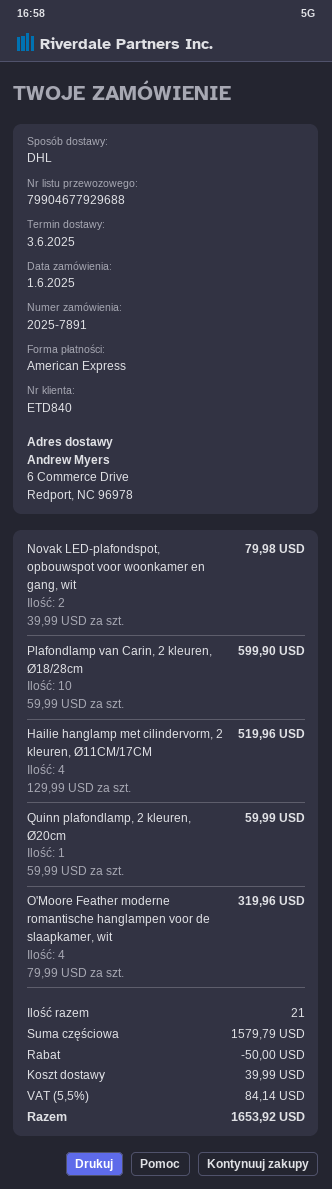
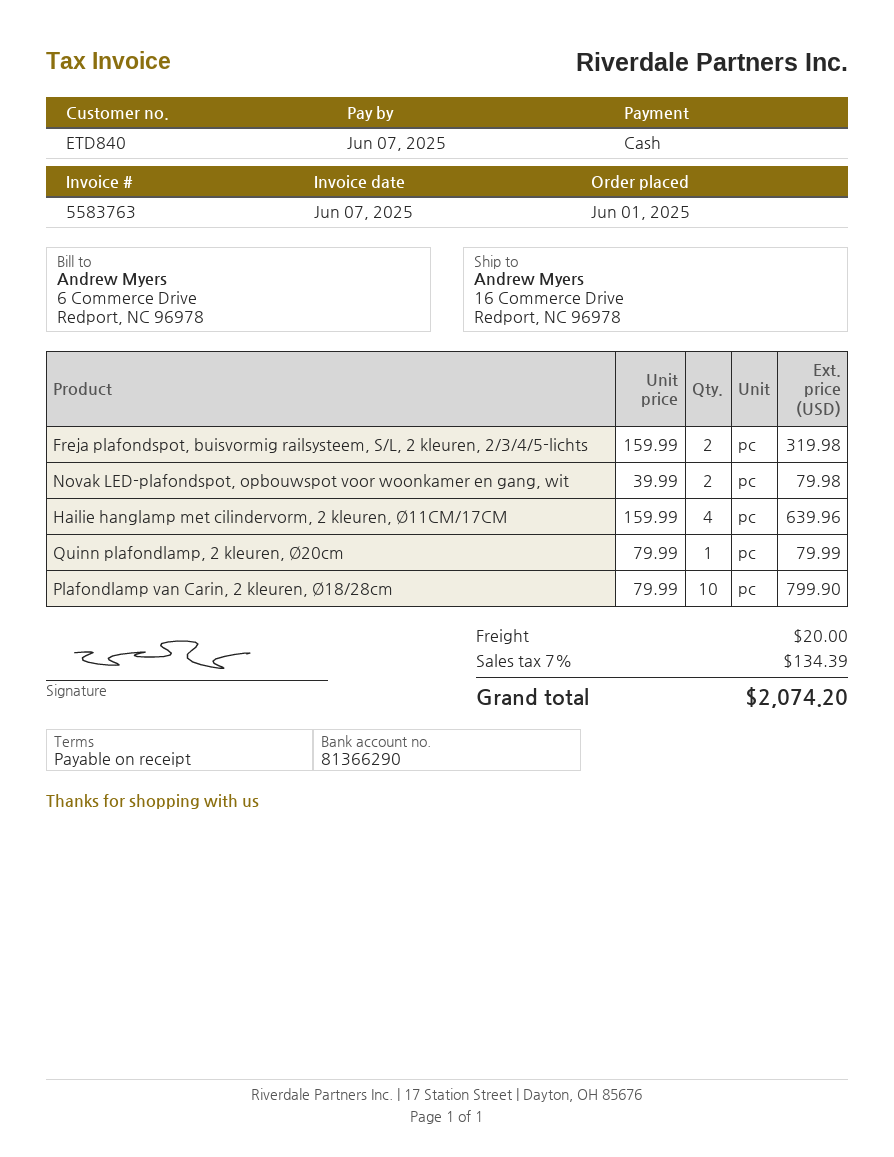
payment method: American Express -> cash
ship to: 6 Commerce Drive, Redport, NC 96978 -> 16 Commerce Drive, Redport, NC 96978
Plafondlamp van Carin, 2 kleuren, Ø18/28cm: 10 x 59.99 = 599.90 -> 10 x 79.99 = 799.90
Hailie hanglamp met cilindervorm, 2 kleuren, Ø11CM/17CM: 4 x 129.99 = 519.96 -> 4 x 159.99 = 639.96
Quinn plafondlamp, 2 kleuren, Ø20cm: 1 x 59.99 = 59.99 -> 1 x 79.99 = 79.99
O'Moore Feather moderne romantische hanglampen voor de slaapkamer, wit: 4 x 79.99 = 319.96 -> none
Freja plafondspot, buisvormig railsysteem, S/L, 2 kleuren, 2/3/4/5-lichts: none -> 2 x 159.99 = 319.98
discount: 50.00 -> none
shipping: 39.99 -> 20.00
tax: 5.5% = 84.14 -> 7% = 134.39
total: 1653.92 -> 2074.20

